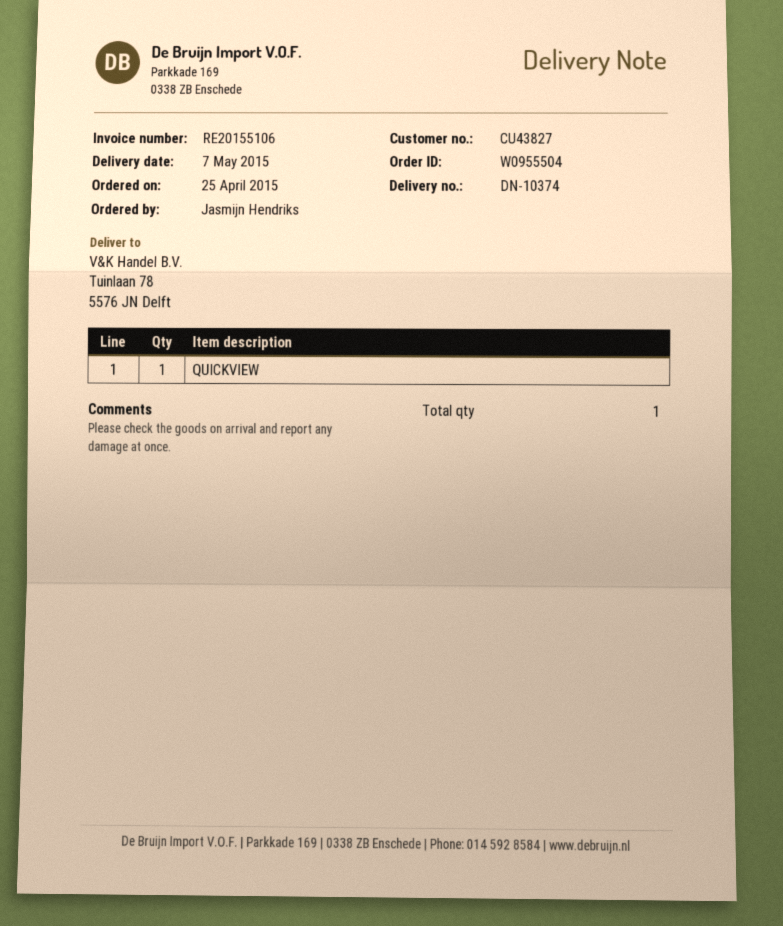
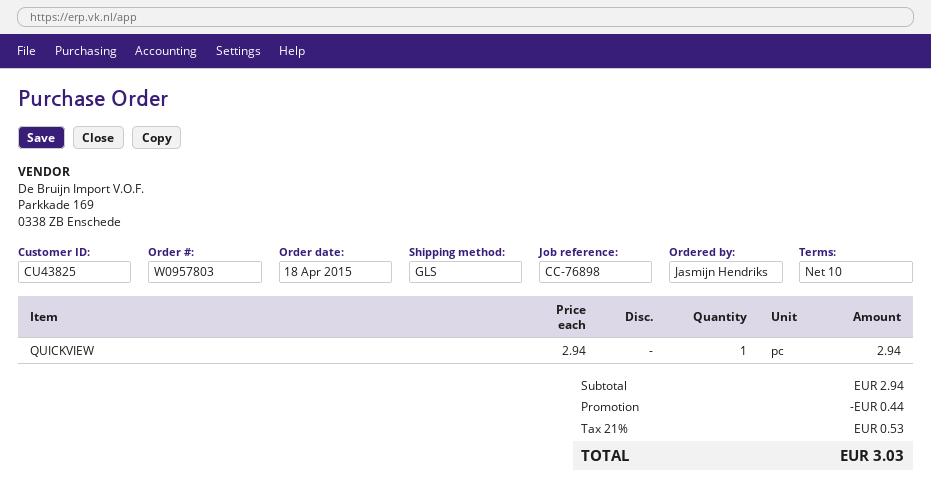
order number: W0955504 -> W0957803
order date: 2015-04-25 -> 2015-04-18
customer number: CU43827 -> CU43825

